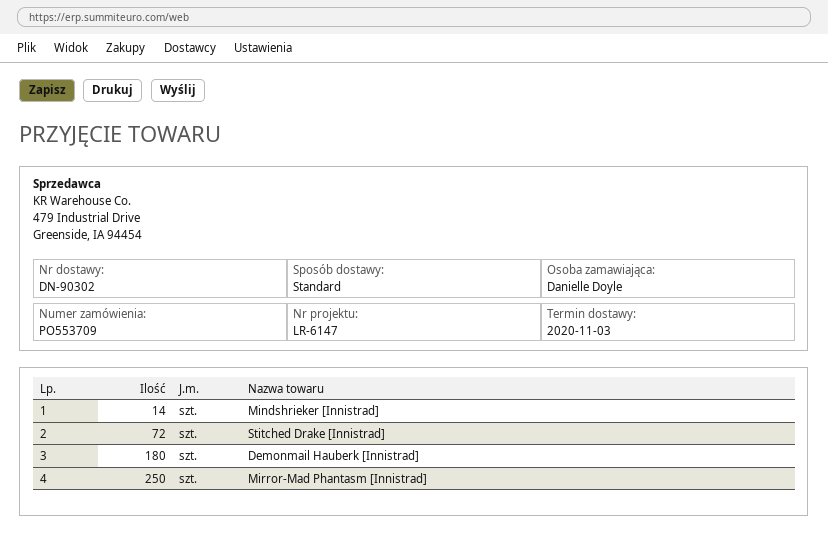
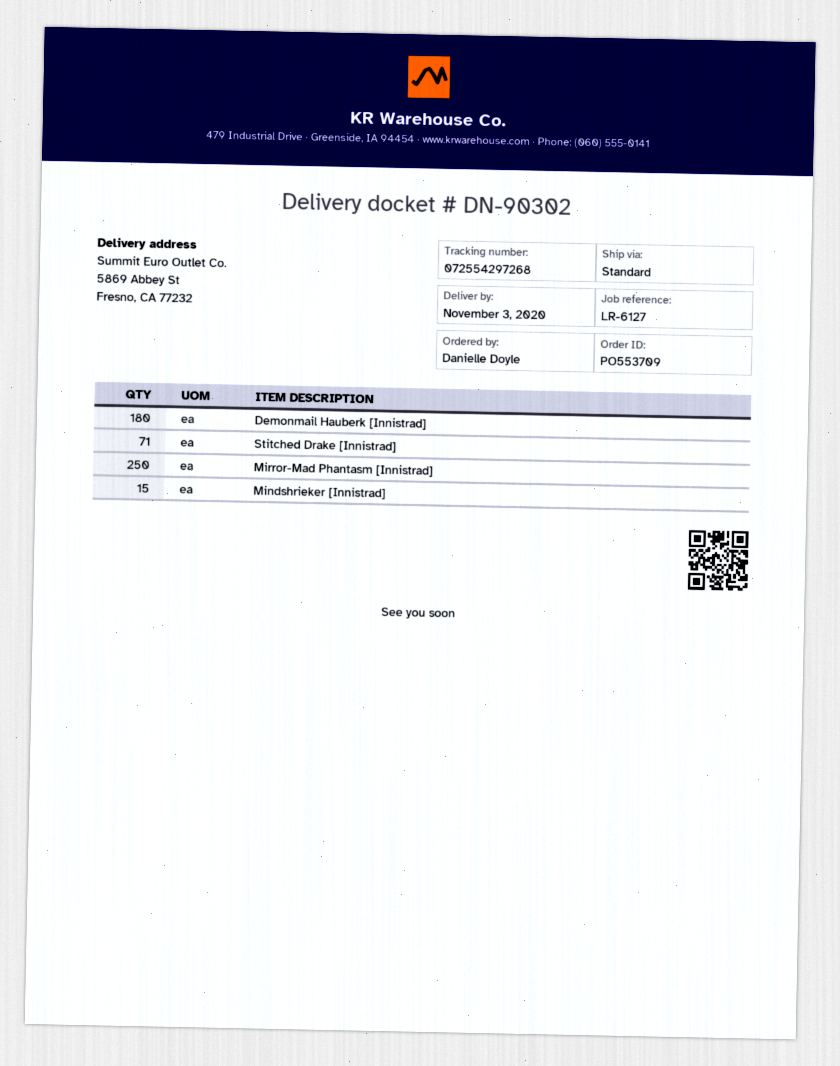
reference: LR-6147 -> LR-6127
Mindshrieker [Innistrad]: 14 -> 15
Stitched Drake [Innistrad]: 72 -> 71

